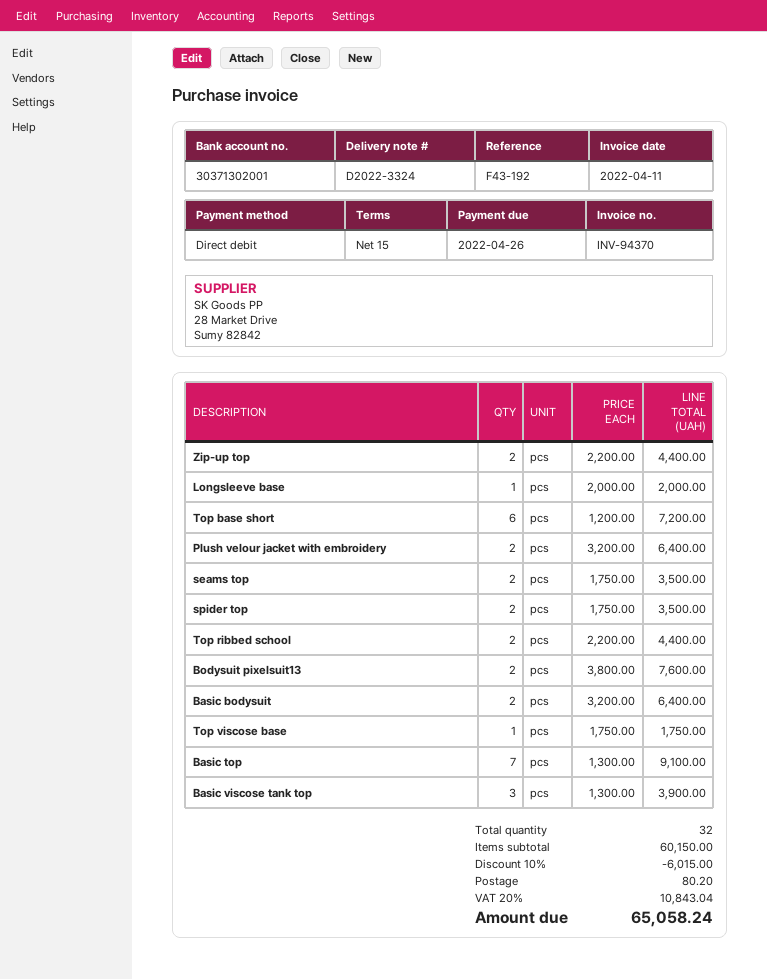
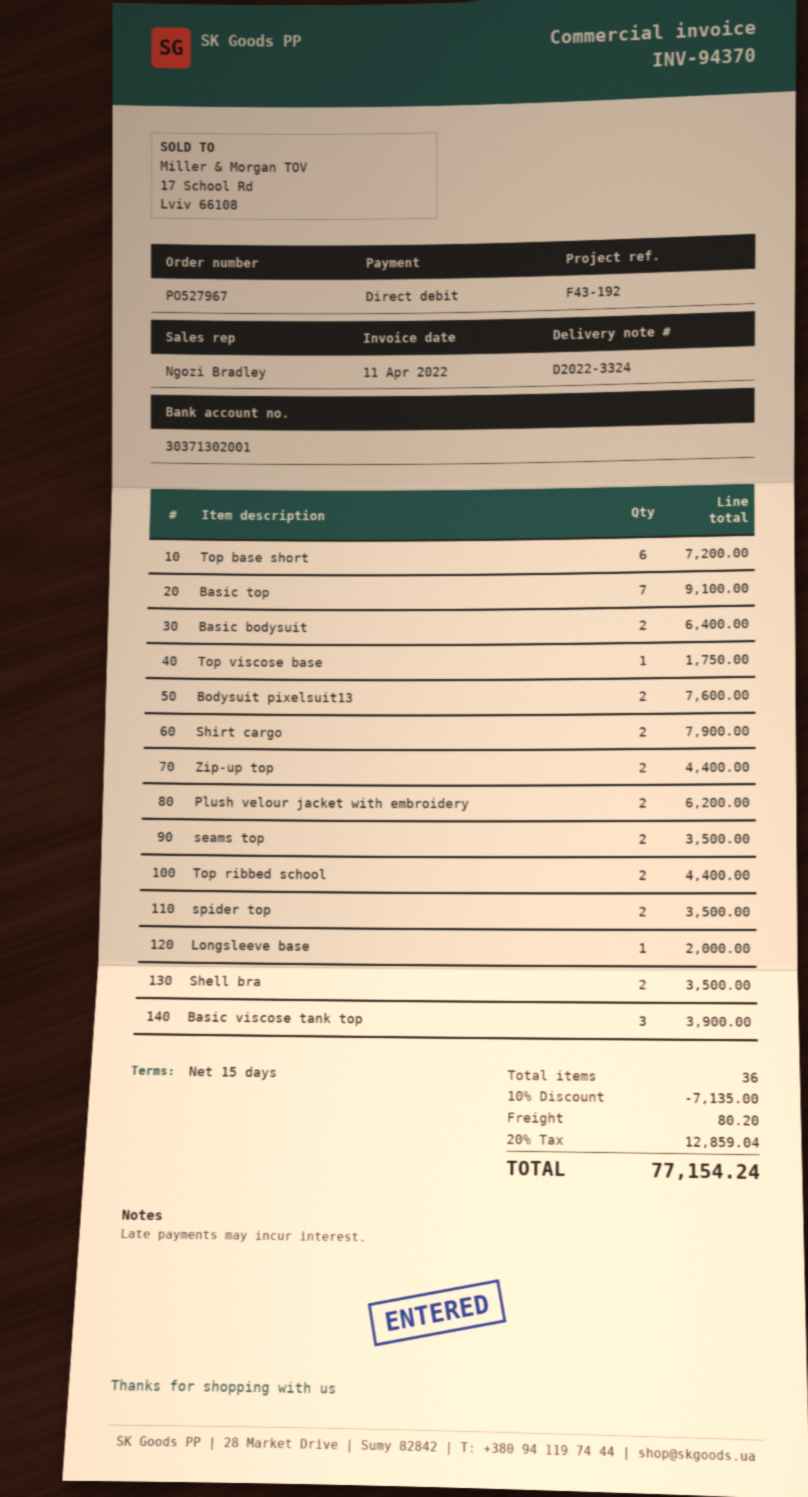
Plush velour jacket with embroidery: 2 for 6400.00 -> 2 for 6200.00
Shirt cargo: none -> 2 for 7900.00
Shell bra: none -> 2 for 3500.00
total quantity: 32 -> 36
discount: 10% = 6015.00 -> 10% = 7135.00
tax: 20% = 10843.04 -> 20% = 12859.04
total: 65058.24 -> 77154.24

